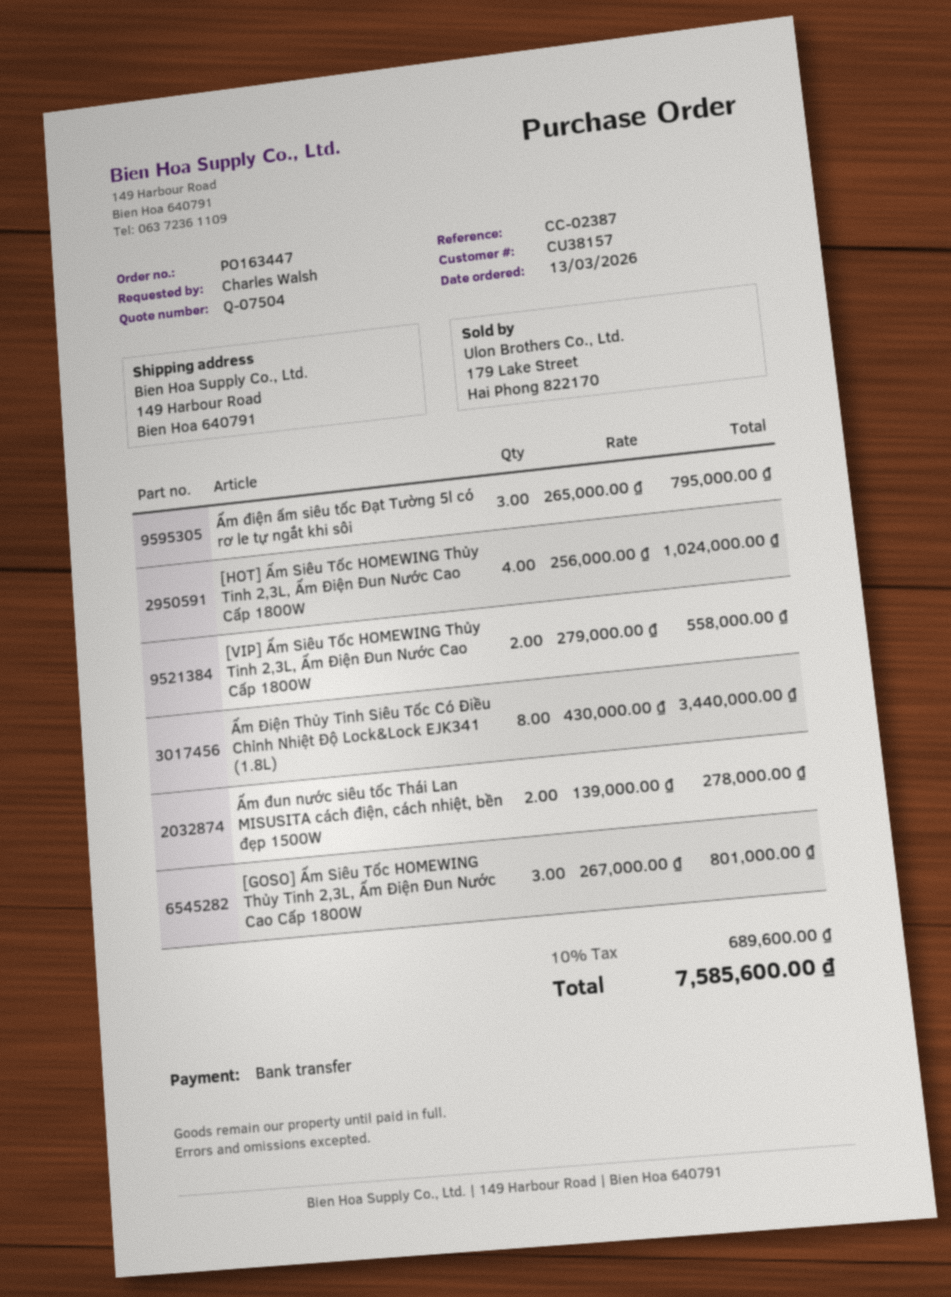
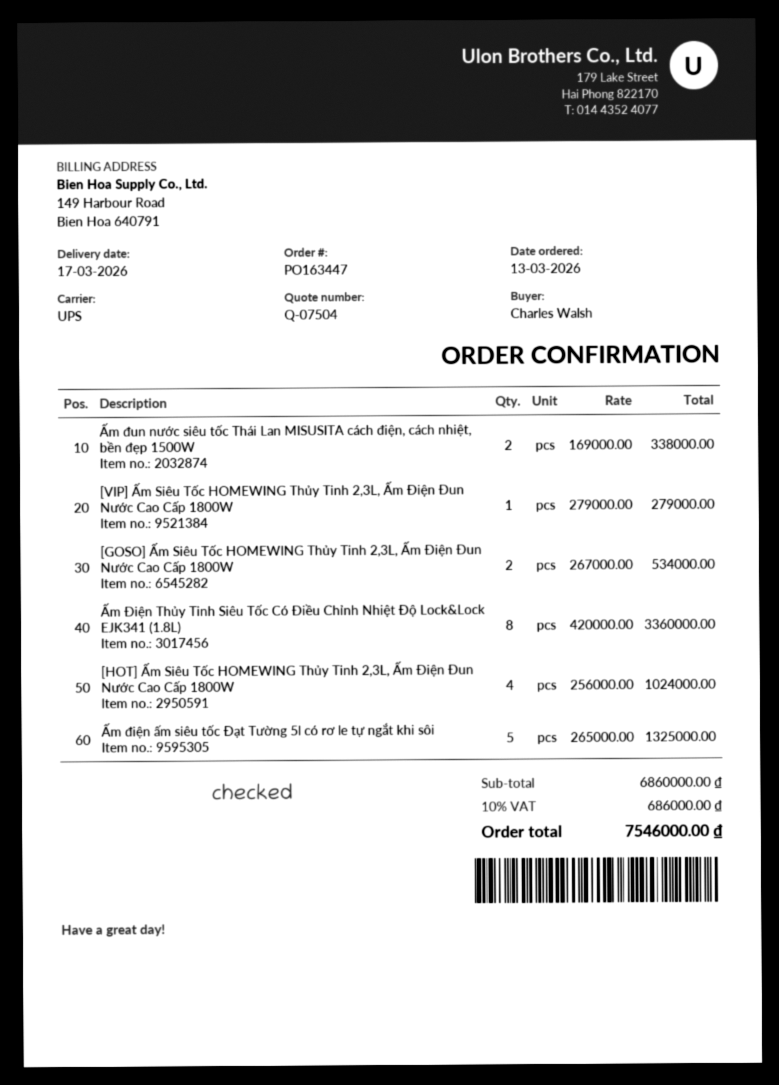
Ấm điện ấm siêu tốc Đạt Tường 5l có rơ le tự ngắt khi sôi: 3 x 265000.00 = 795000.00 -> 5 x 265000.00 = 1325000.00
[VIP] Ấm Siêu Tốc HOMEWING Thủy Tinh 2,3L, Ấm Điện Đun Nước Cao Cấp 1800W: 2 x 279000.00 = 558000.00 -> 1 x 279000.00 = 279000.00
Ấm Điện Thủy Tinh Siêu Tốc Có Điều Chỉnh Nhiệt Độ Lock&Lock EJK341 (1.8L): 8 x 430000.00 = 3440000.00 -> 8 x 420000.00 = 3360000.00
Ấm đun nước siêu tốc Thái Lan MISUSITA cách điện, cách nhiệt, bền đẹp 1500W: 2 x 139000.00 = 278000.00 -> 2 x 169000.00 = 338000.00
[GOSO] Ấm Siêu Tốc HOMEWING Thủy Tinh 2,3L, Ấm Điện Đun Nước Cao Cấp 1800W: 3 x 267000.00 = 801000.00 -> 2 x 267000.00 = 534000.00
tax: 10% = 689600.00 -> 10% = 686000.00
total: 7585600.00 -> 7546000.00

